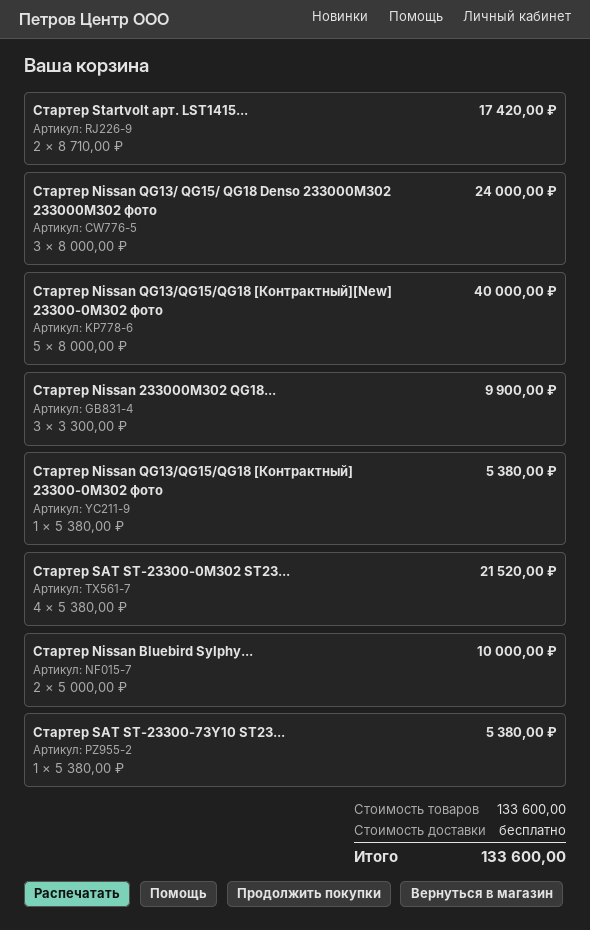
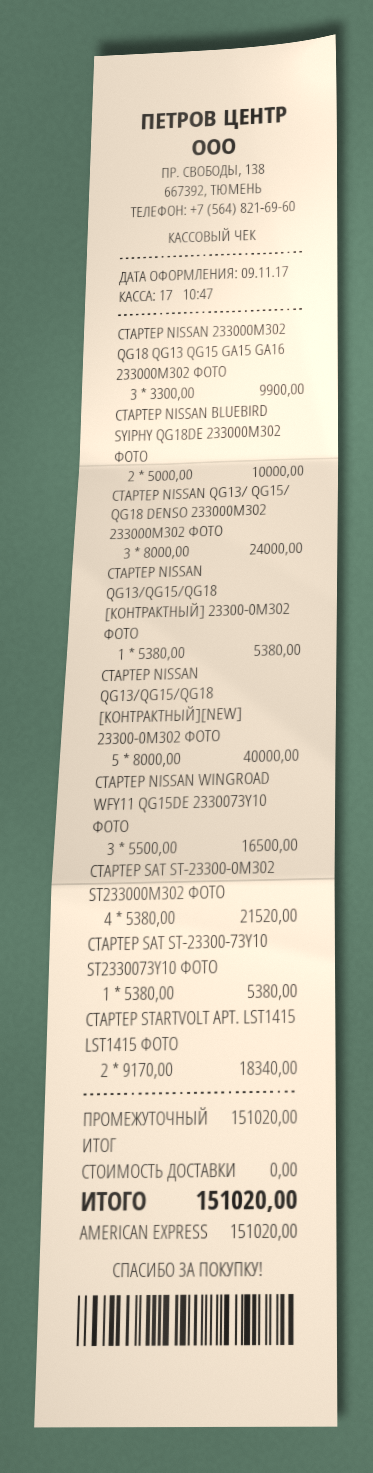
Стартер Startvolt арт. LST1415...: 2 x 8710.00 = 17420.00 -> 2 x 9170.00 = 18340.00
СТАРТЕР NISSAN WINGROAD WFY11 QG15DE 2330073Y10 ФОТО: none -> 3 x 5500.00 = 16500.00
subtotal: 133600.00 -> 151020.00
total: 133600.00 -> 151020.00

